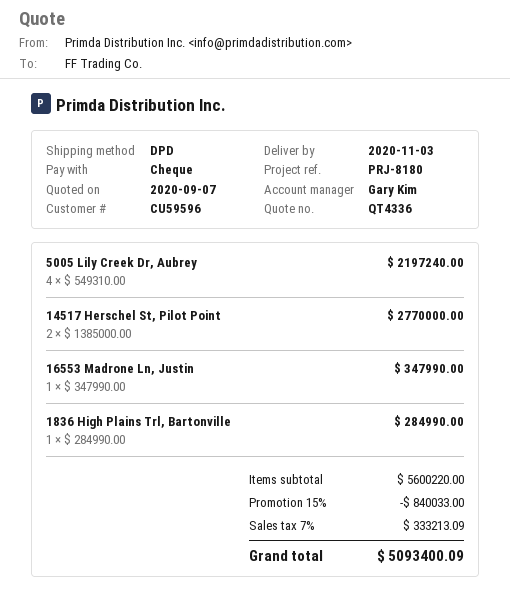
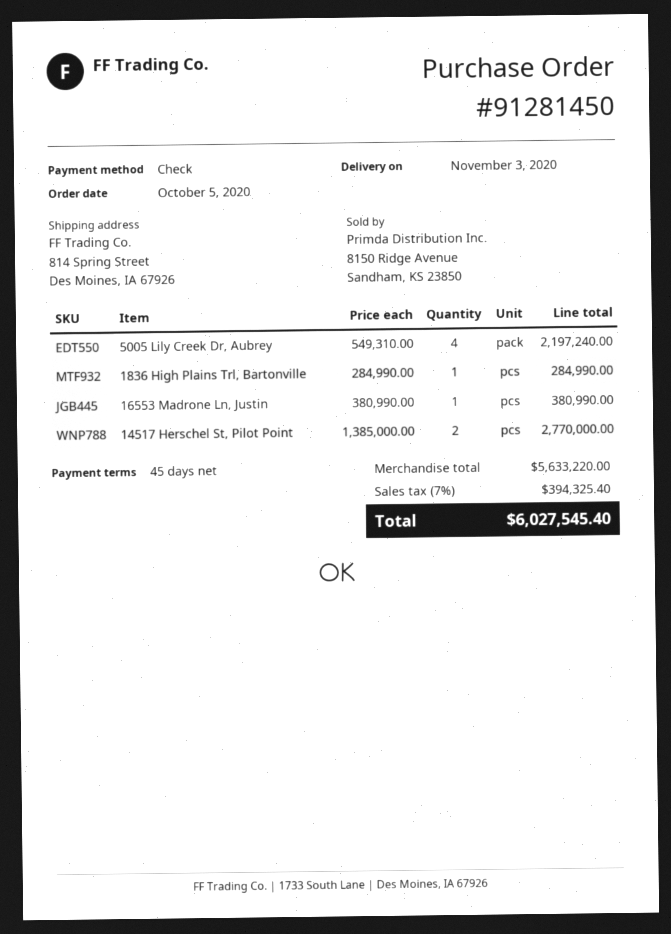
16553 Madrone Ln, Justin: 1 x 347990.00 = 347990.00 -> 1 x 380990.00 = 380990.00
subtotal: 5600220.00 -> 5633220.00
discount: 15% = 840033.00 -> none
tax: 7% = 333213.09 -> 7% = 394325.40
total: 5093400.09 -> 6027545.40

